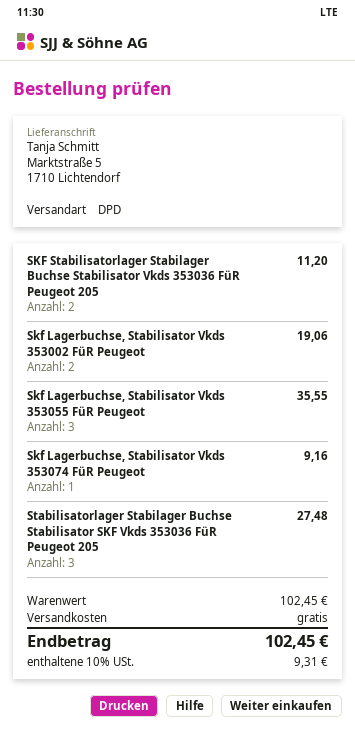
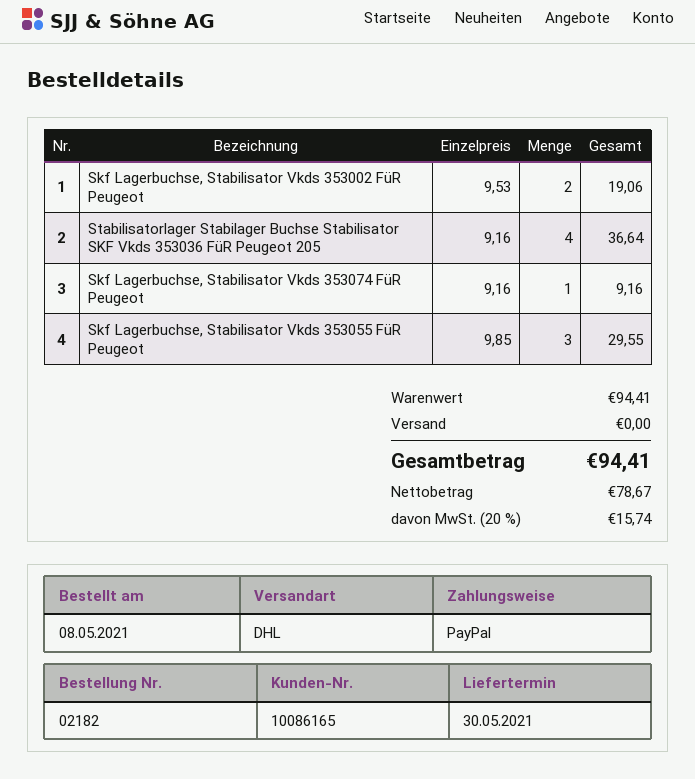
shipping method: DPD -> DHL
SKF Stabilisatorlager Stabilager Buchse Stabilisator Vkds 353036 FüR Peugeot 205: 2 for 11.20 -> none
Skf Lagerbuchse, Stabilisator Vkds 353055 FüR Peugeot: 3 for 35.55 -> 3 for 29.55
Stabilisatorlager Stabilager Buchse Stabilisator SKF Vkds 353036 FüR Peugeot 205: 3 for 27.48 -> 4 for 36.64
subtotal: 102.45 -> 94.41
tax: 10% = 9.31 -> 20% = 15.74
total: 102.45 -> 94.41

